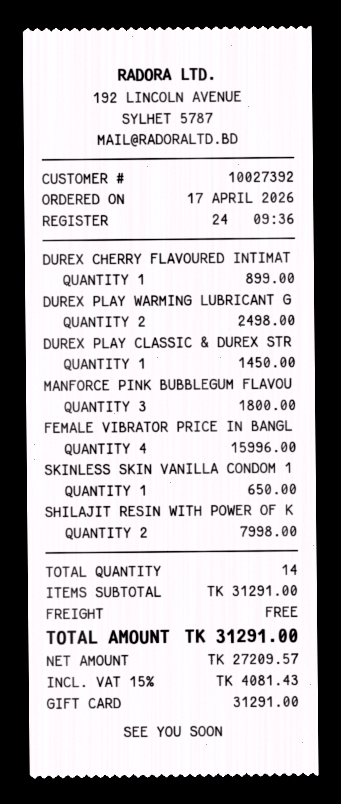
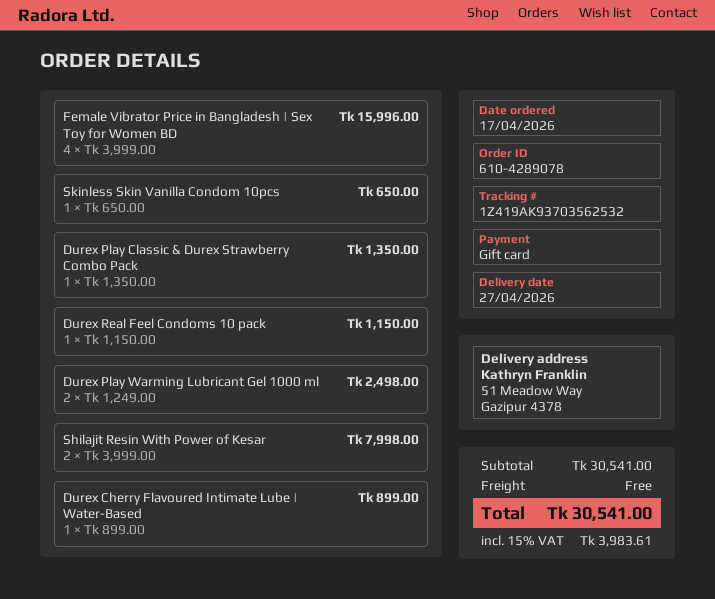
DUREX PLAY CLASSIC & DUREX STR: 1 for 1450.00 -> 1 for 1350.00
MANFORCE PINK BUBBLEGUM FLAVOU: 3 for 1800.00 -> none
Durex Real Feel Condoms 10 pack: none -> 1 for 1150.00
subtotal: 31291.00 -> 30541.00
tax: 15% = 4081.43 -> 15% = 3983.61
total: 31291.00 -> 30541.00

